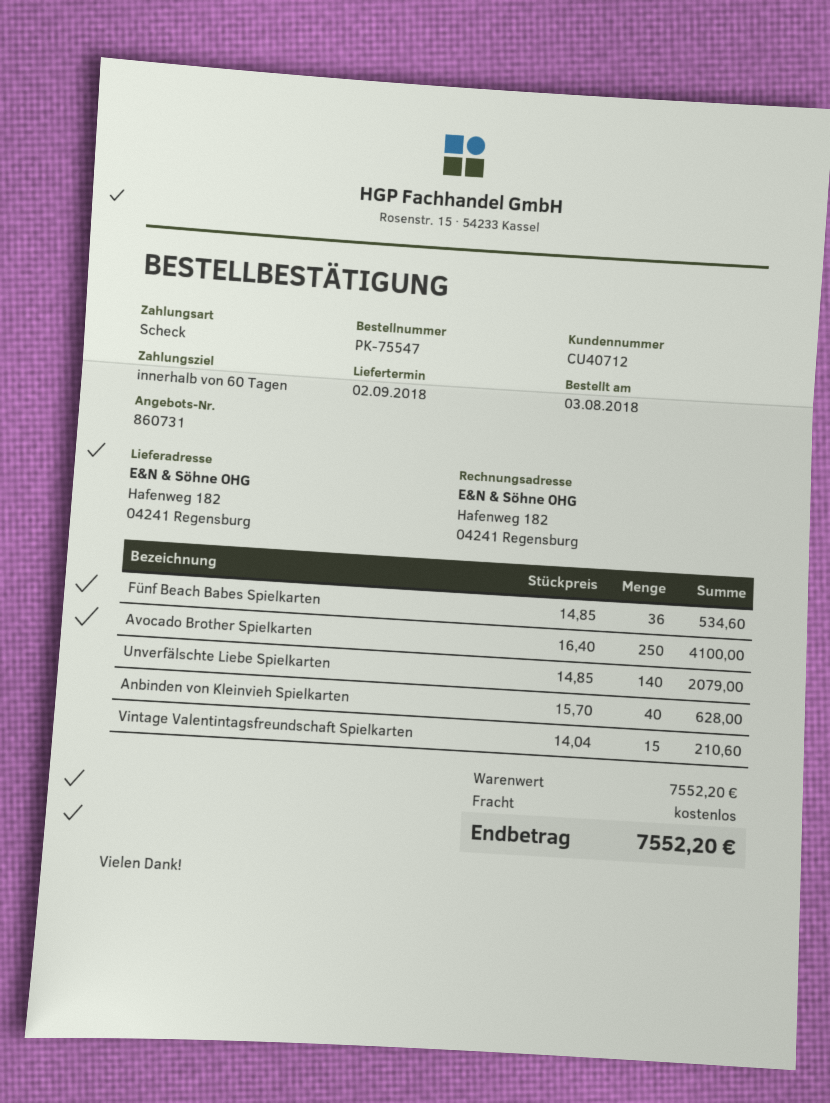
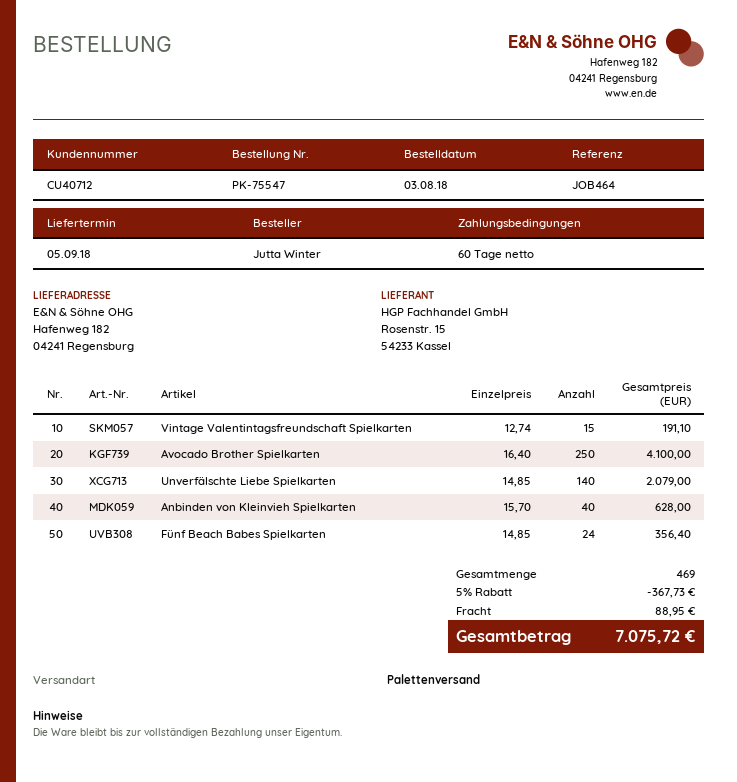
delivery date: 2018-09-02 -> 2018-09-05
Fünf Beach Babes Spielkarten: 36 x 14.85 = 534.60 -> 24 x 14.85 = 356.40
Vintage Valentintagsfreundschaft Spielkarten: 15 x 14.04 = 210.60 -> 15 x 12.74 = 191.10
discount: none -> 5% = 367.73
shipping: 0.00 -> 88.95
total: 7552.20 -> 7075.72

